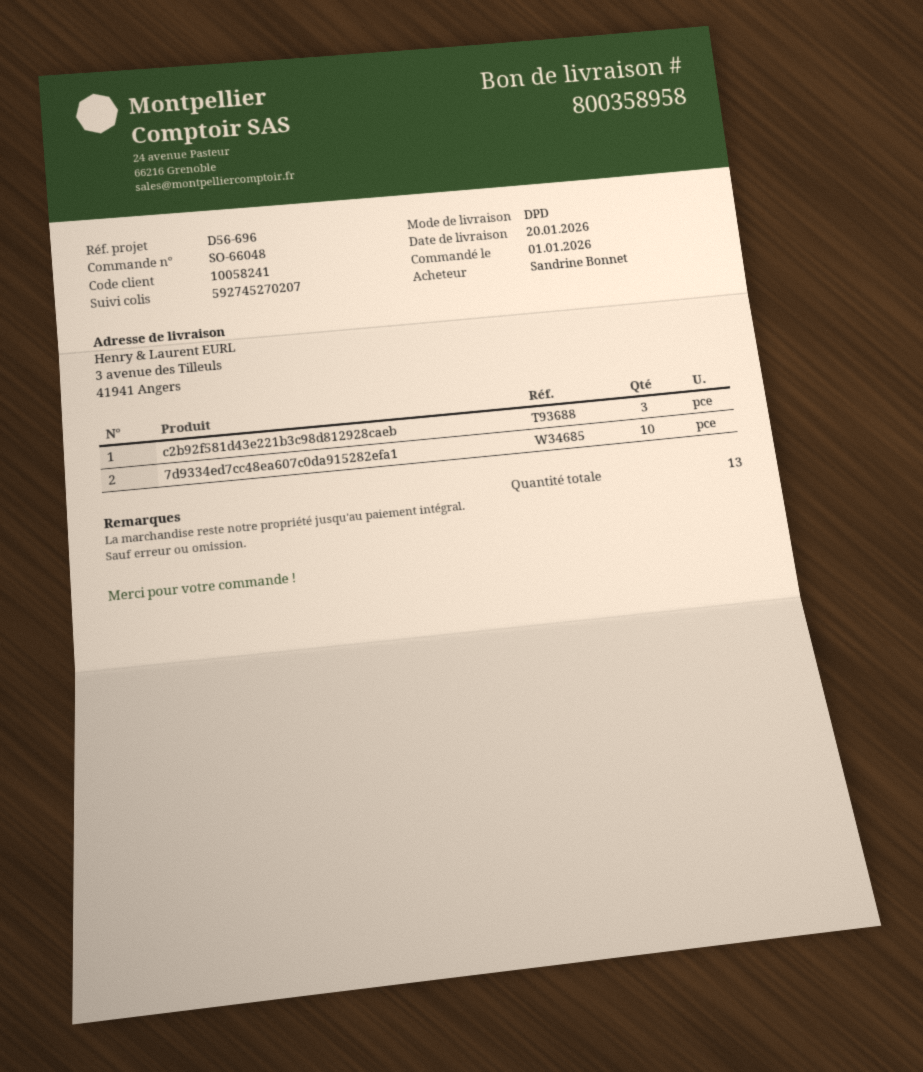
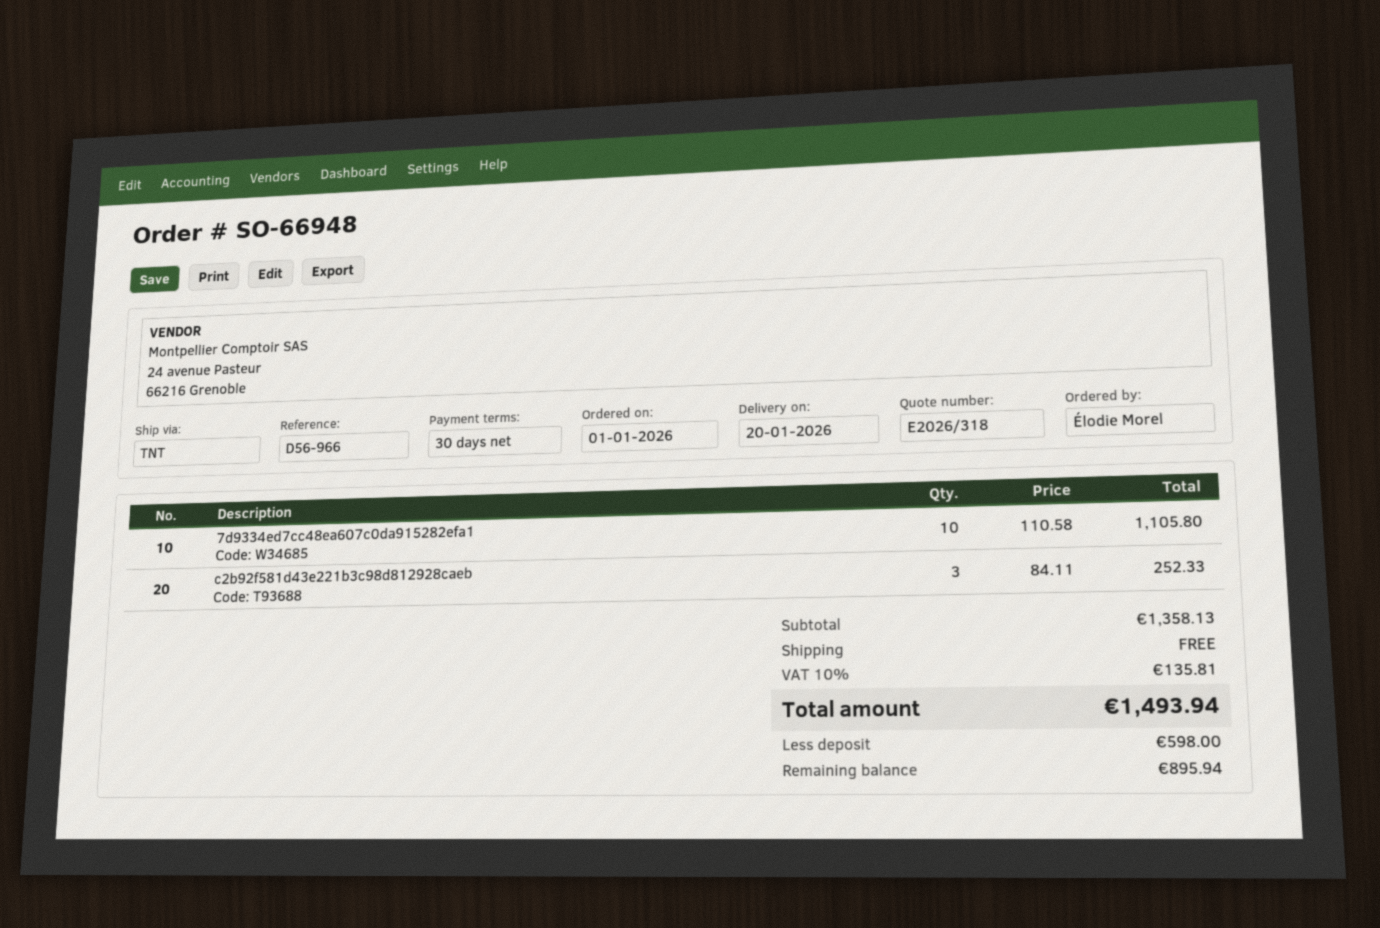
order number: SO-66048 -> SO-66948
reference: D56-696 -> D56-966
ordered by: Sandrine Bonnet -> Élodie Morel
shipping method: DPD -> TNT

